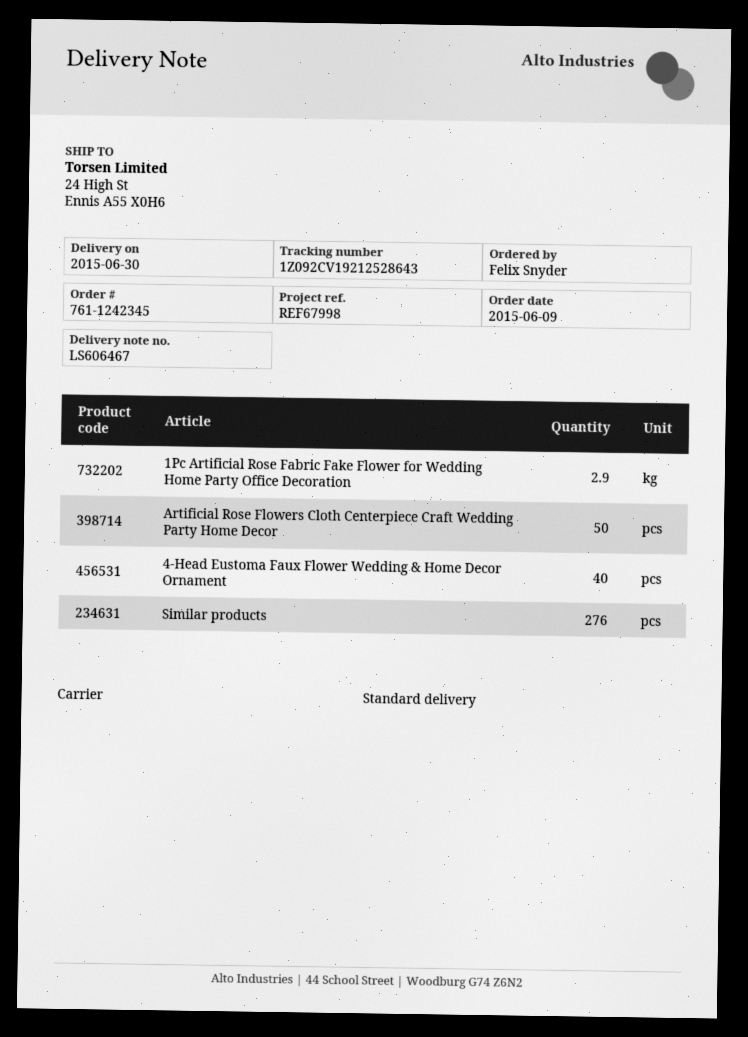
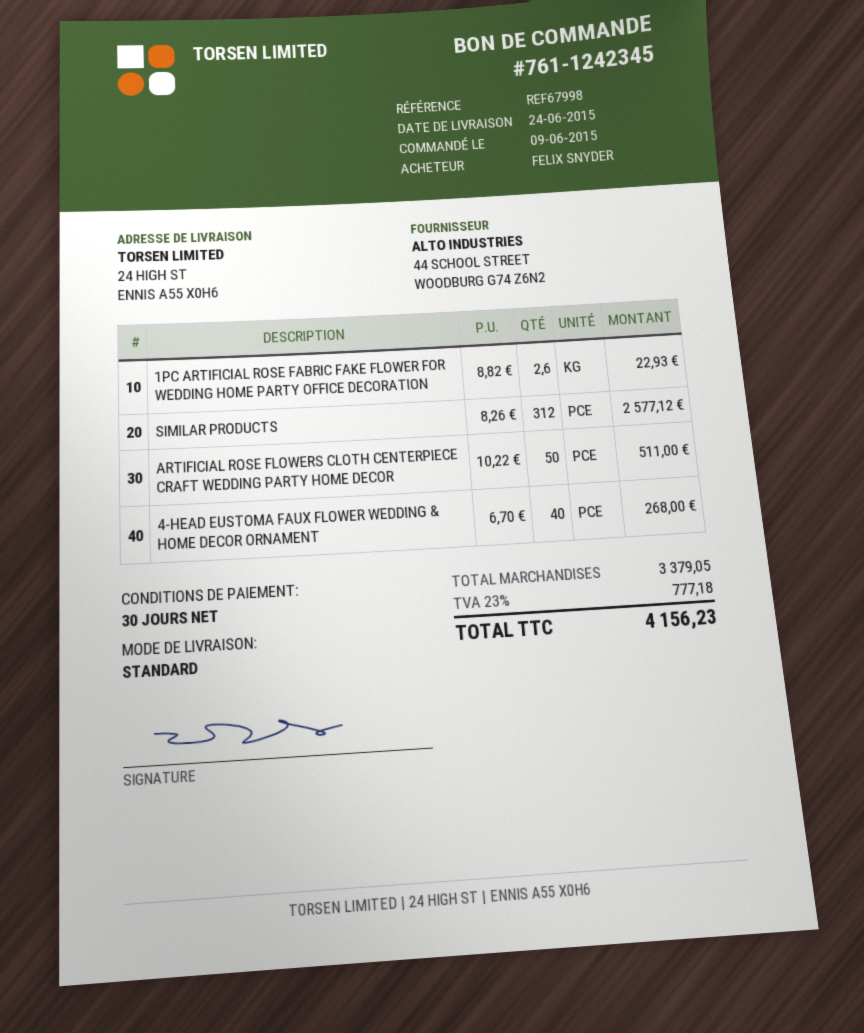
delivery date: 2015-06-30 -> 2015-06-24
1Pc Artificial Rose Fabric Fake Flower for Wedding Home Party Office Decoration: 2.9 -> 2.6
Similar products: 276 -> 312

